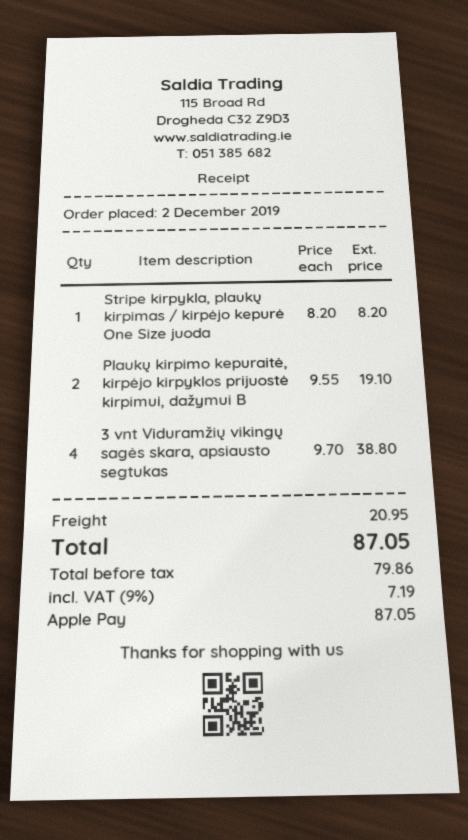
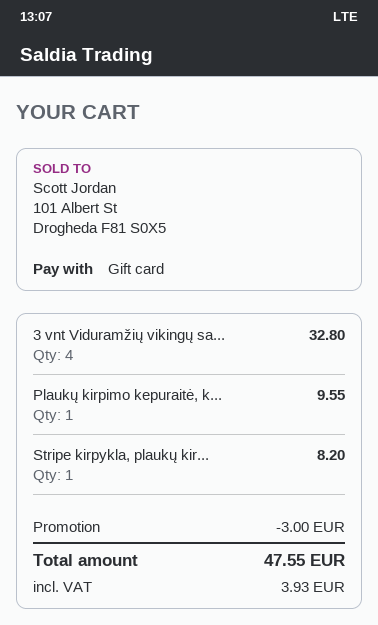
payment method: Apple Pay -> gift card
Plaukų kirpimo kepuraitė, kirpėjo kirpyklos prijuostė kirpimui, dažymui B: 2 for 19.10 -> 1 for 9.55
3 vnt Viduramžių vikingų sagės skara, apsiausto segtukas: 4 for 38.80 -> 4 for 32.80
discount: none -> 3.00
shipping: 20.95 -> none
tax: 7.19 -> 3.93
total: 87.05 -> 47.55

